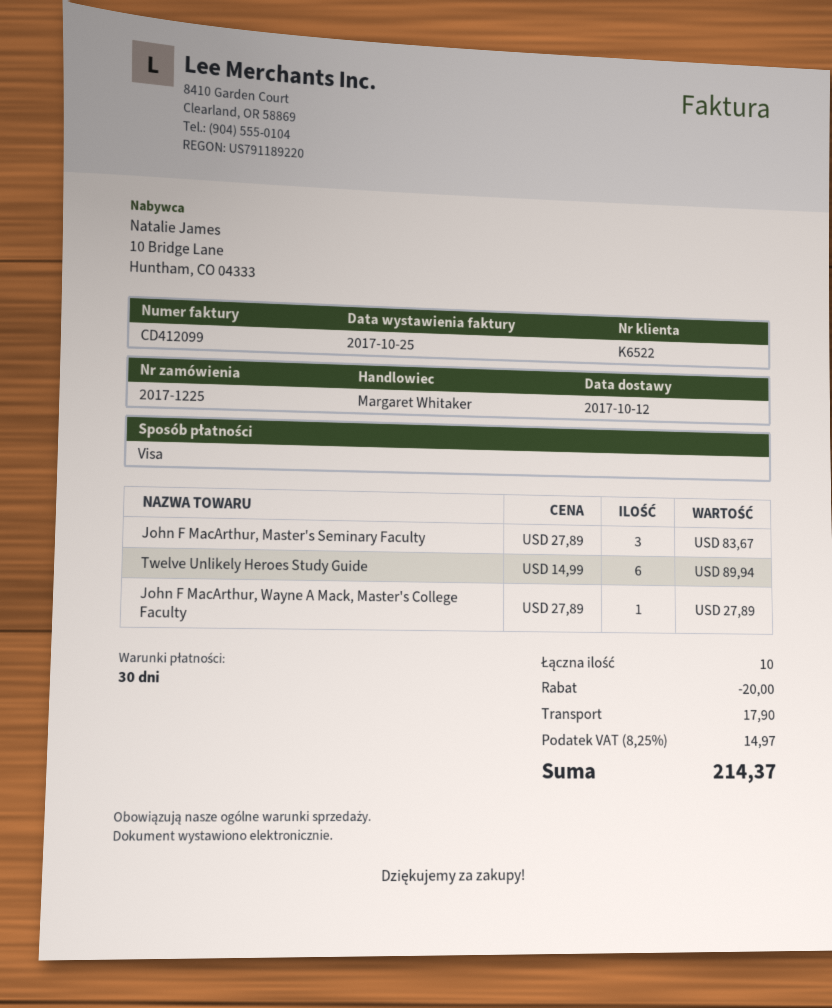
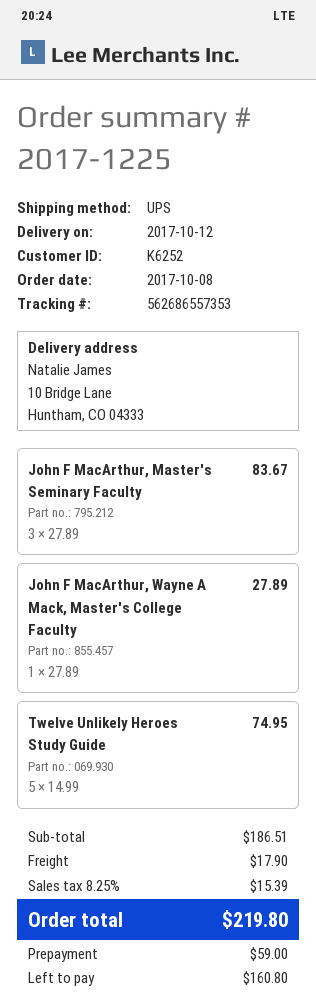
customer number: K6522 -> K6252
Twelve Unlikely Heroes Study Guide: 6 x 14.99 = 89.94 -> 5 x 14.99 = 74.95
discount: 20.00 -> none
tax: 8.25% = 14.97 -> 8.25% = 15.39
total: 214.37 -> 219.80

